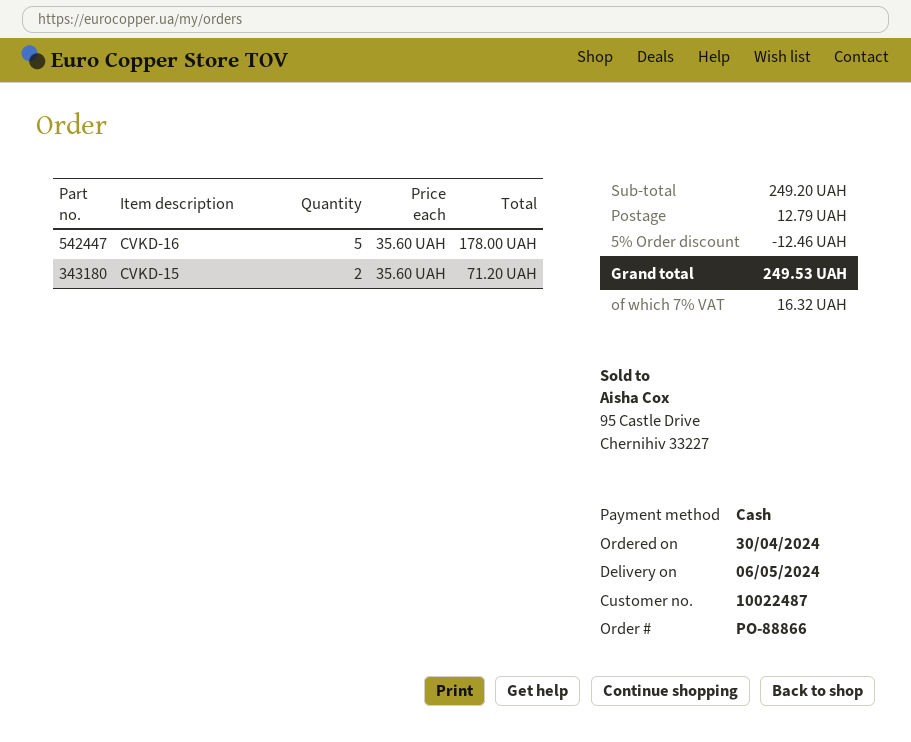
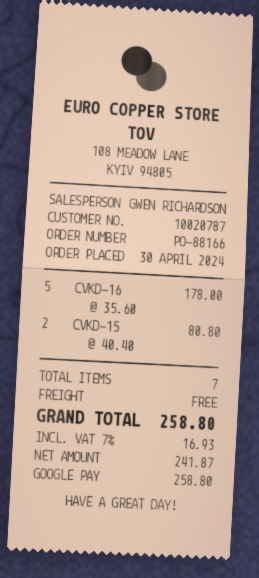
order number: PO-88866 -> PO-88166
customer number: 10022487 -> 10020787
payment method: cash -> Google Pay
CVKD-15: 2 x 35.60 = 71.20 -> 2 x 40.40 = 80.80
discount: 5% = 12.46 -> none
shipping: 12.79 -> 0.00
tax: 7% = 16.32 -> 7% = 16.93
total: 249.53 -> 258.80

